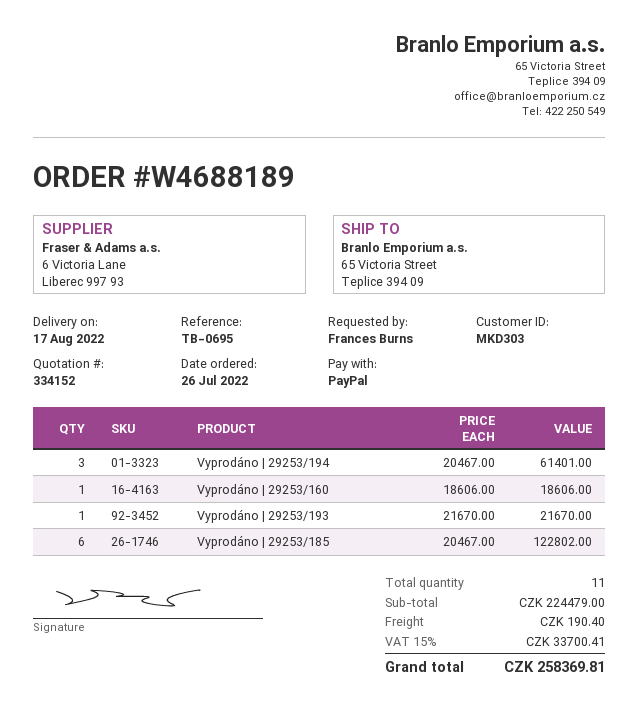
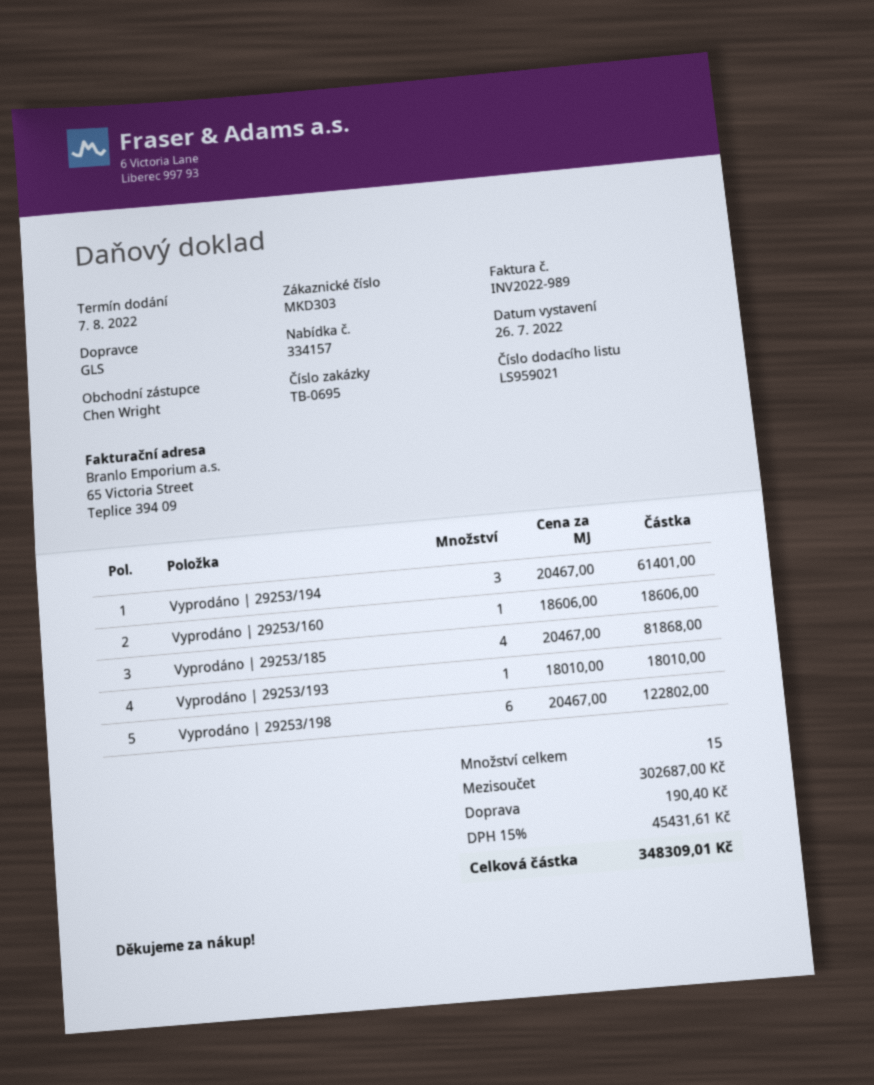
quote number: 334152 -> 334157
delivery date: 2022-08-17 -> 2022-08-07
Vyprodáno | 29253/193: 1 x 21670.00 = 21670.00 -> 1 x 18010.00 = 18010.00
Vyprodáno | 29253/185: 6 x 20467.00 = 122802.00 -> 4 x 20467.00 = 81868.00
Vyprodáno | 29253/198: none -> 6 x 20467.00 = 122802.00
total quantity: 11 -> 15
subtotal: 224479.00 -> 302687.00
tax: 15% = 33700.41 -> 15% = 45431.61
total: 258369.81 -> 348309.01

